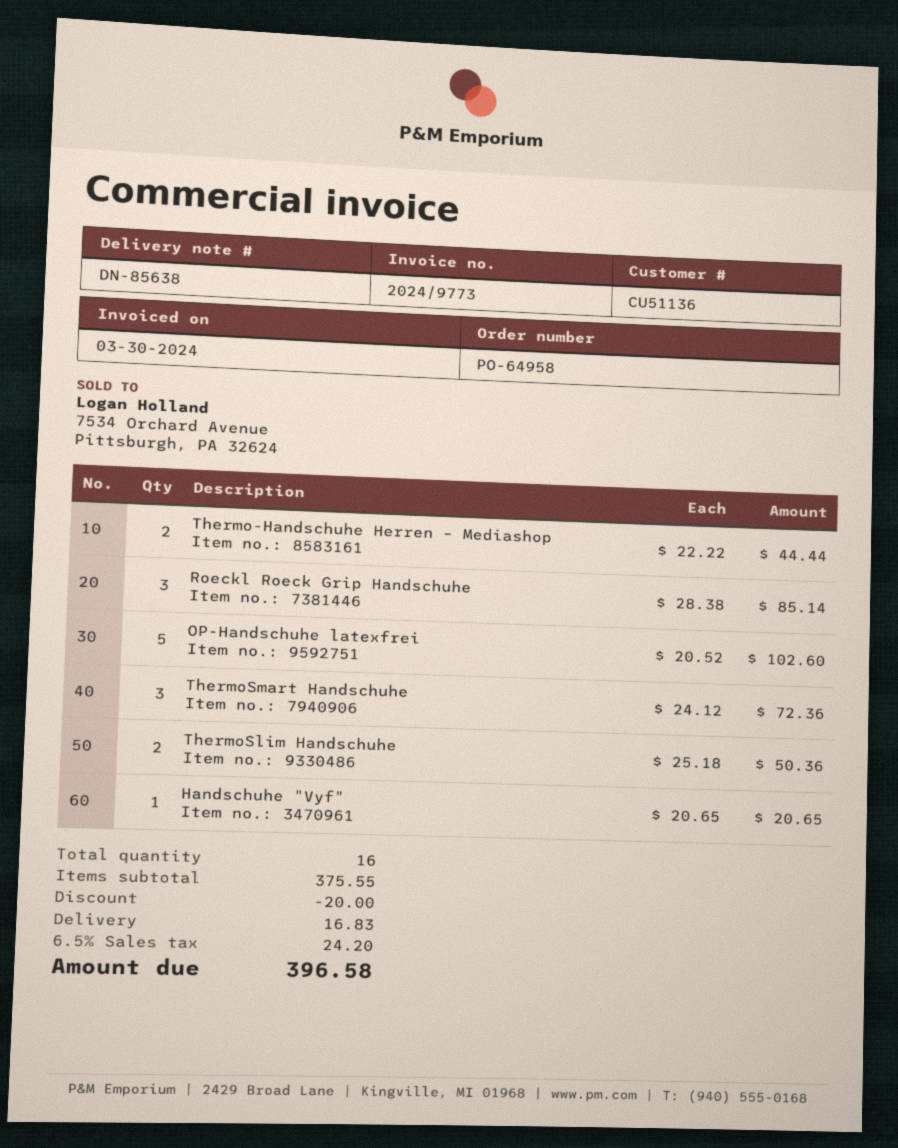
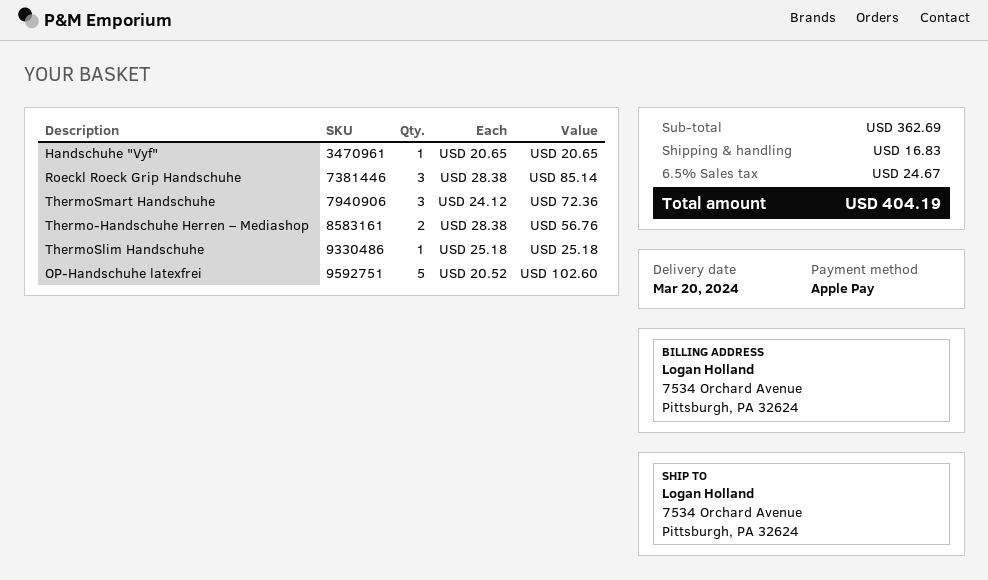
Thermo-Handschuhe Herren – Mediashop: 2 x 22.22 = 44.44 -> 2 x 28.38 = 56.76
ThermoSlim Handschuhe: 2 x 25.18 = 50.36 -> 1 x 25.18 = 25.18
subtotal: 375.55 -> 362.69
discount: 20.00 -> none
tax: 6.5% = 24.20 -> 6.5% = 24.67
total: 396.58 -> 404.19

